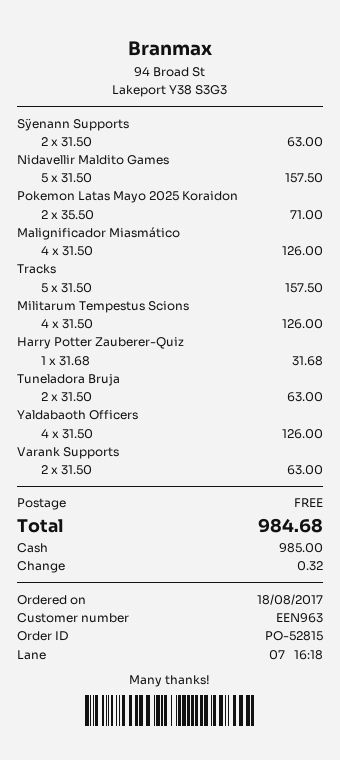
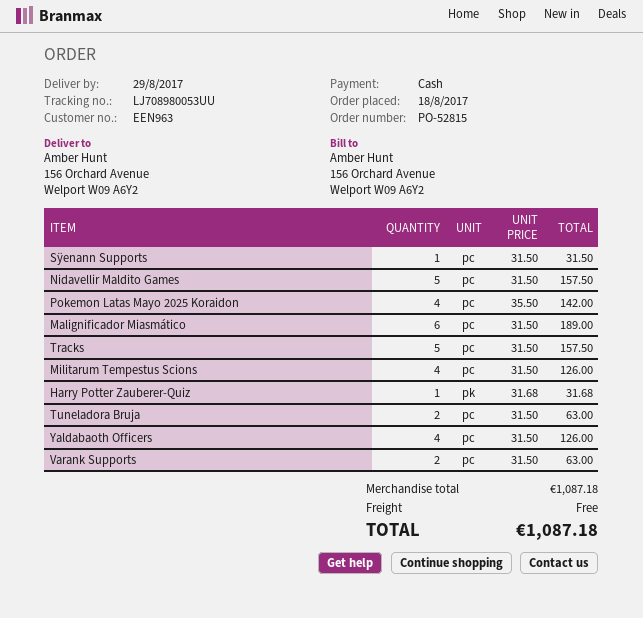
Sÿenann Supports: 2 x 31.50 = 63.00 -> 1 x 31.50 = 31.50
Pokemon Latas Mayo 2025 Koraidon: 2 x 35.50 = 71.00 -> 4 x 35.50 = 142.00
Malignificador Miasmático: 4 x 31.50 = 126.00 -> 6 x 31.50 = 189.00
total: 984.68 -> 1087.18

